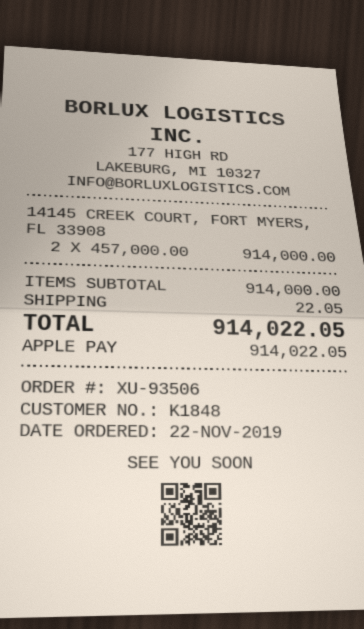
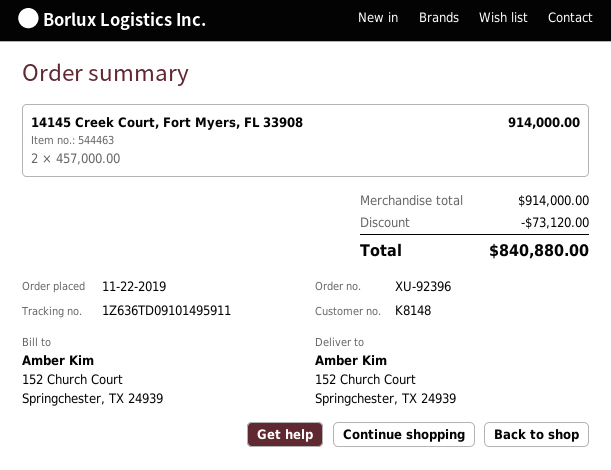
order number: XU-93506 -> XU-92396
customer number: K1848 -> K8148
discount: none -> 73120.00
shipping: 22.05 -> none
total: 914022.05 -> 840880.00

